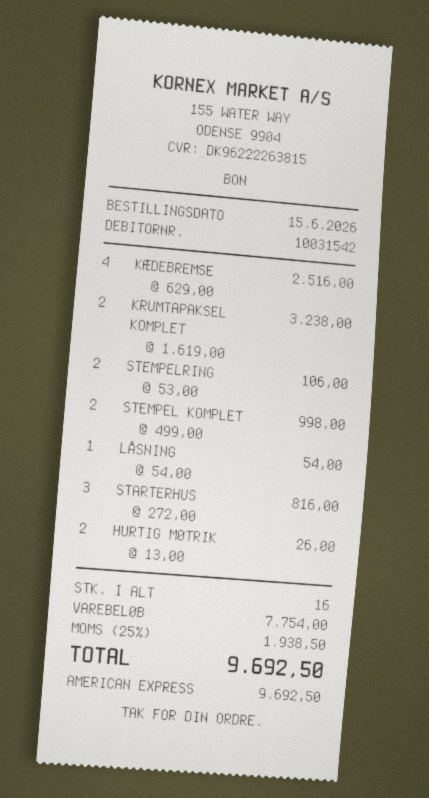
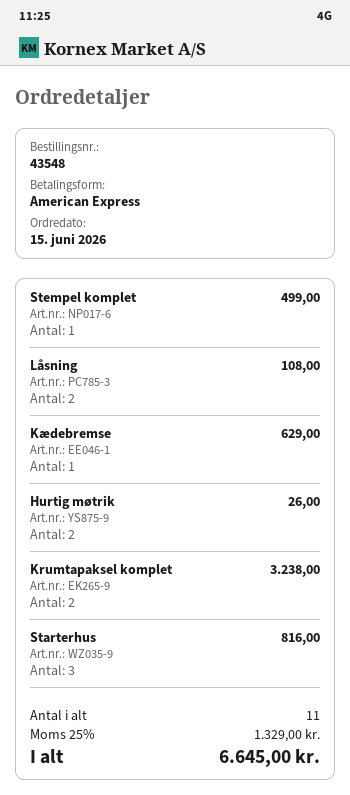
KÆDEBREMSE: 4 for 2516.00 -> 1 for 629.00
STEMPELRING: 2 for 106.00 -> none
STEMPEL KOMPLET: 2 for 998.00 -> 1 for 499.00
LÅSNING: 1 for 54.00 -> 2 for 108.00
total quantity: 16 -> 11
tax: 25% = 1938.50 -> 25% = 1329.00
total: 9692.50 -> 6645.00

